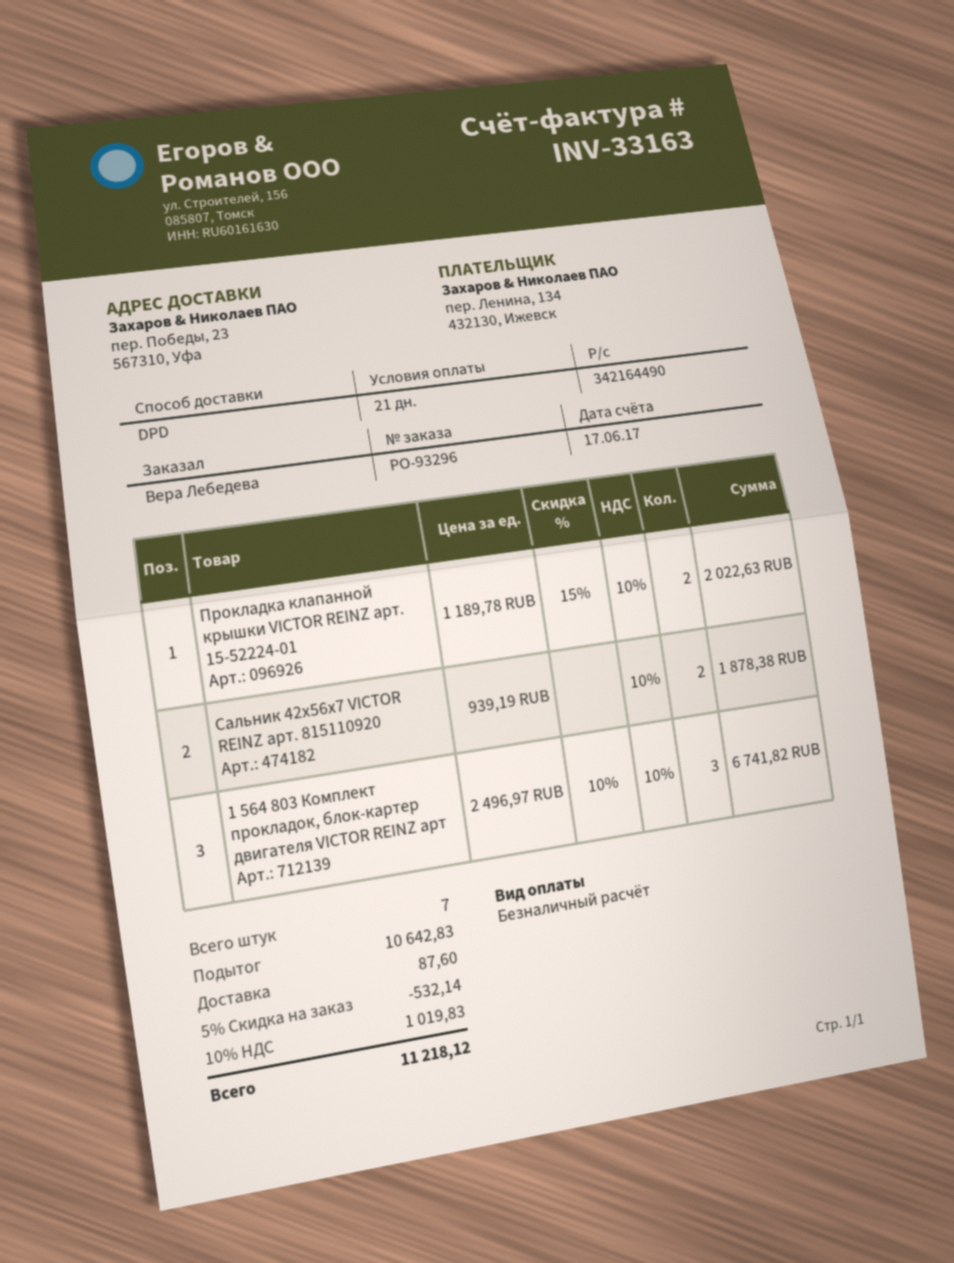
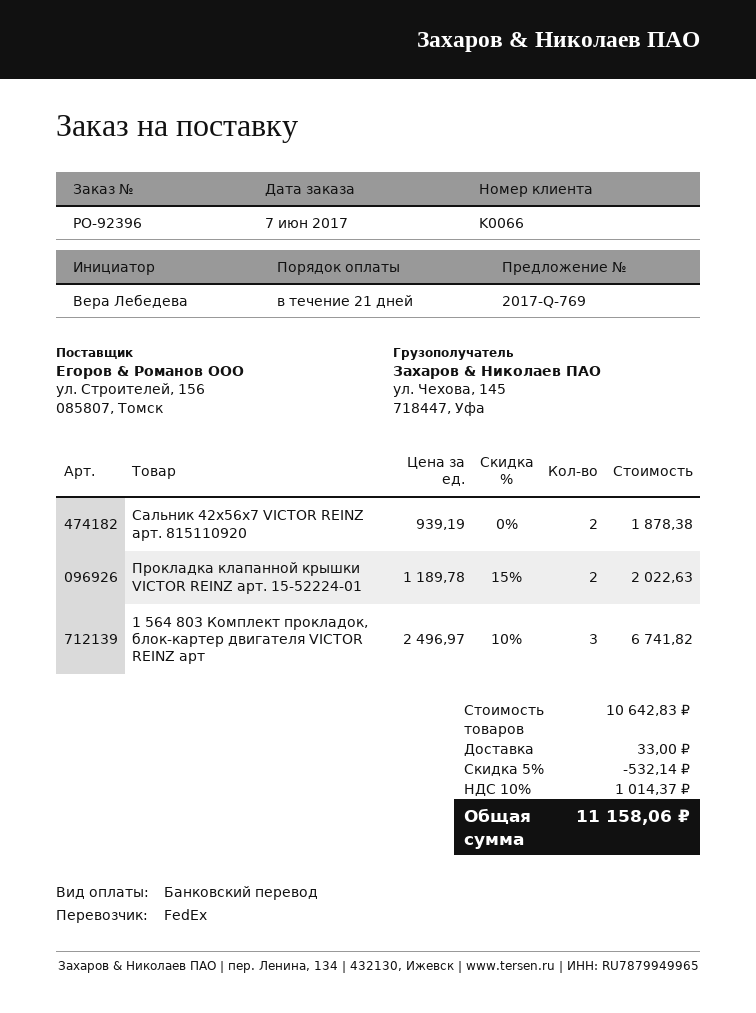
order number: PO-93296 -> PO-92396
shipping method: DPD -> FedEx
ship to: пер. Победы, 23, 567310, Уфа -> ул. Чехова, 145, 718447, Уфа
shipping: 87.60 -> 33.00
tax: 10% = 1019.83 -> 10% = 1014.37
total: 11218.12 -> 11158.06

